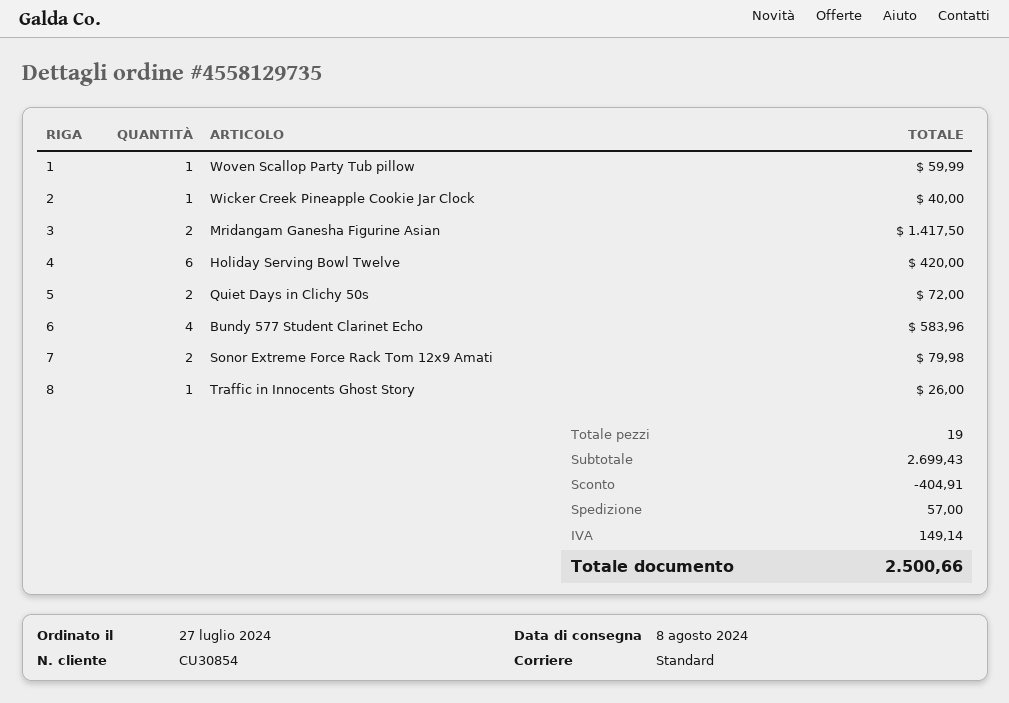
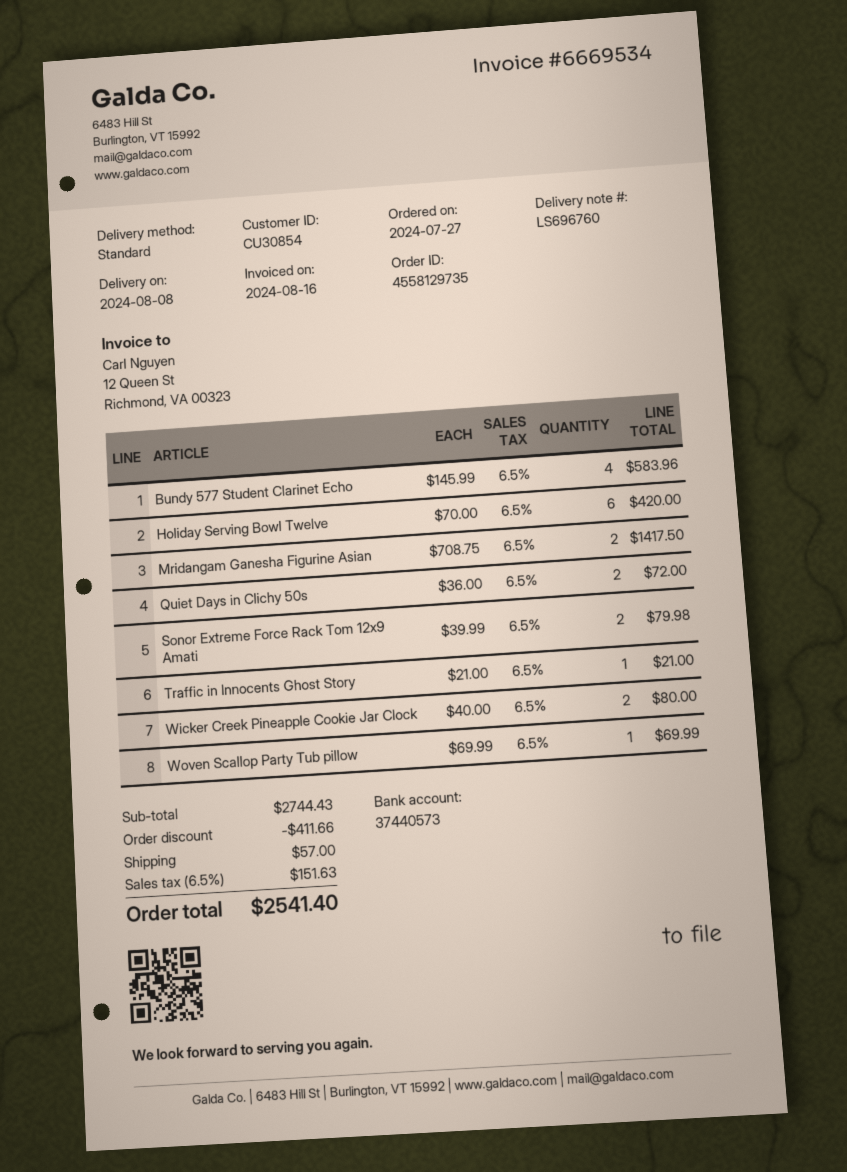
Woven Scallop Party Tub pillow: 1 for 59.99 -> 1 for 69.99
Wicker Creek Pineapple Cookie Jar Clock: 1 for 40.00 -> 2 for 80.00
Traffic in Innocents Ghost Story: 1 for 26.00 -> 1 for 21.00
subtotal: 2699.43 -> 2744.43
discount: 404.91 -> 411.66
tax: 149.14 -> 151.63
total: 2500.66 -> 2541.40

